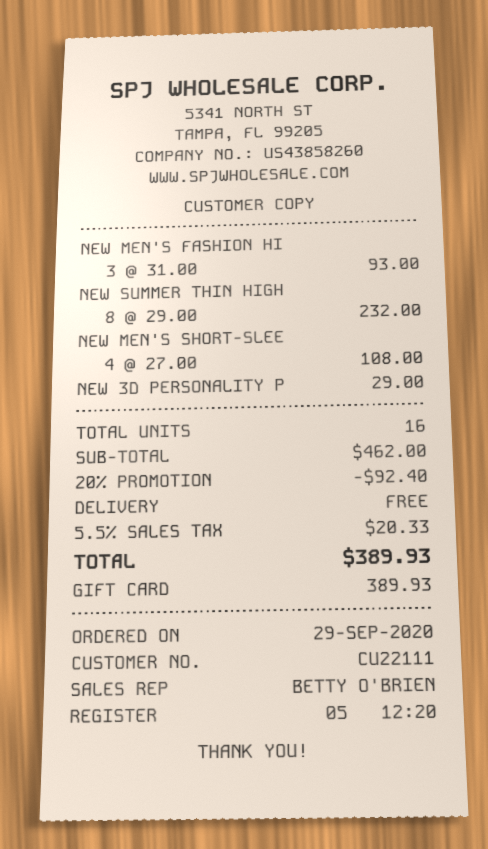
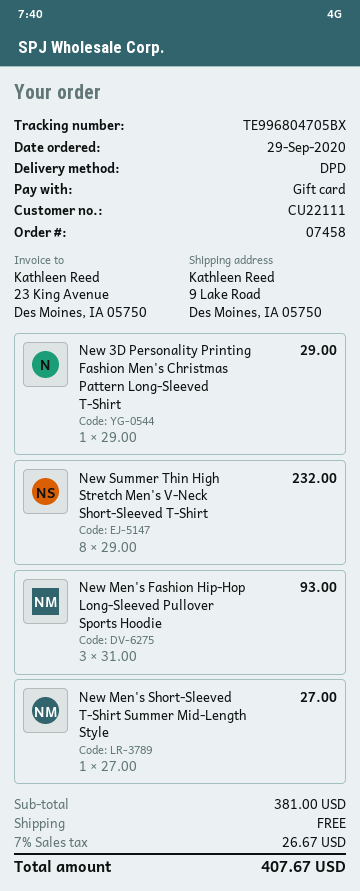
NEW MEN'S SHORT-SLEE: 4 x 27.00 = 108.00 -> 1 x 27.00 = 27.00
subtotal: 462.00 -> 381.00
discount: 20% = 92.40 -> none
tax: 5.5% = 20.33 -> 7% = 26.67
total: 389.93 -> 407.67

